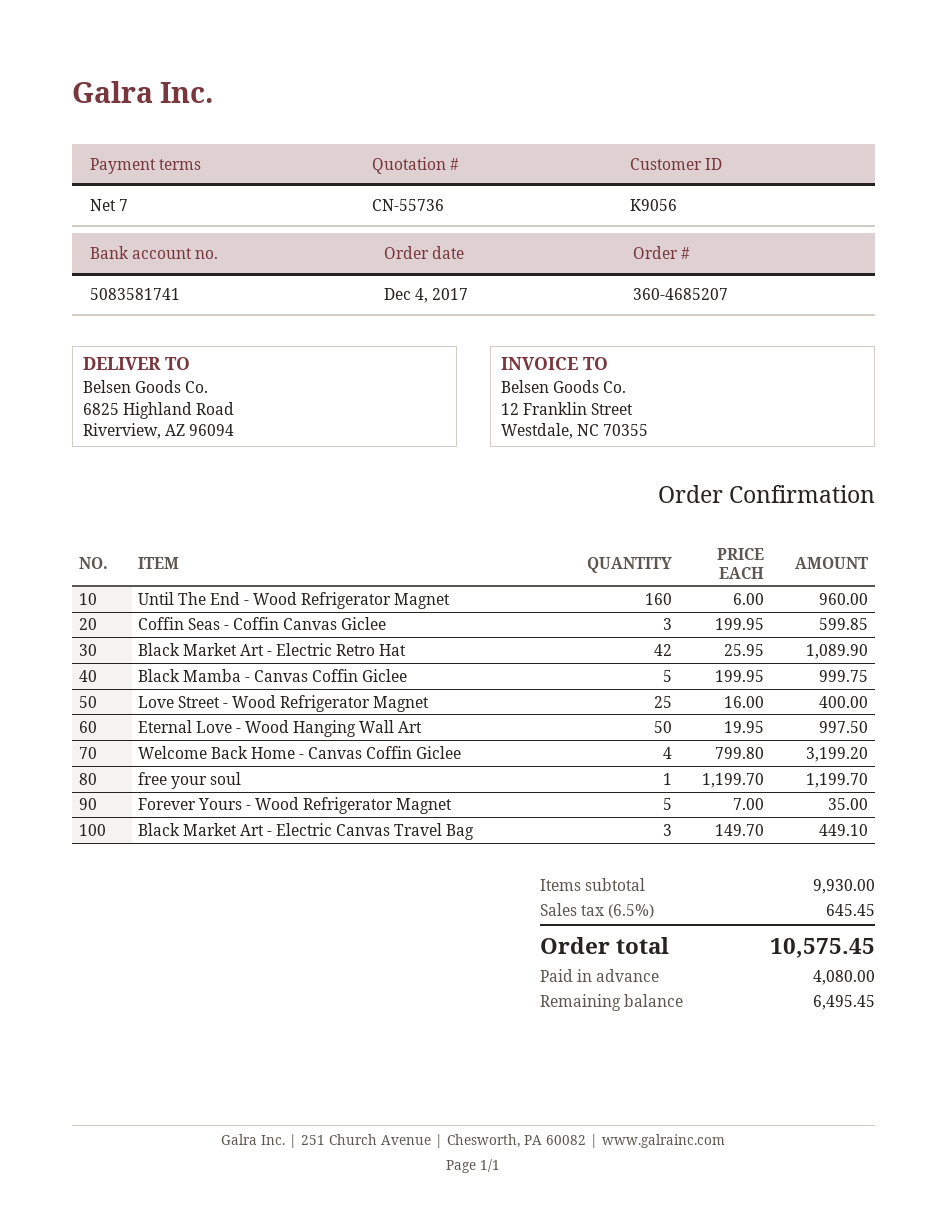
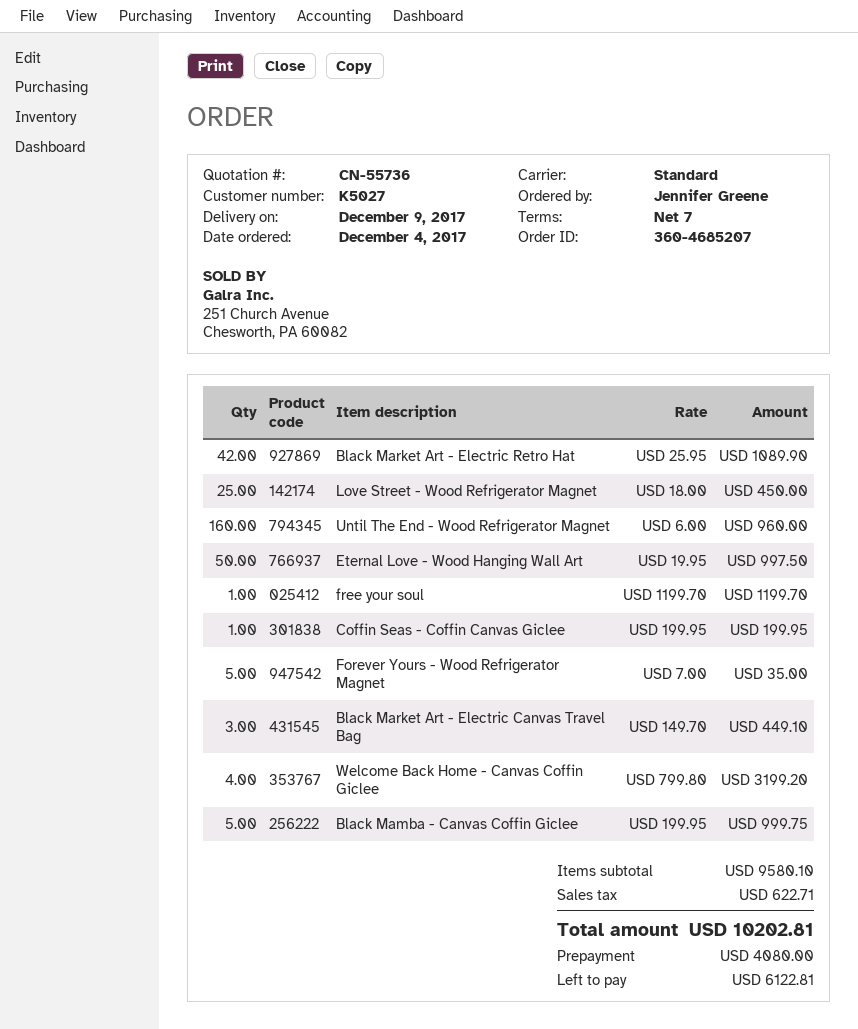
customer number: K9056 -> K5027
Coffin Seas - Coffin Canvas Giclee: 3 x 199.95 = 599.85 -> 1 x 199.95 = 199.95
Love Street - Wood Refrigerator Magnet: 25 x 16.00 = 400.00 -> 25 x 18.00 = 450.00
subtotal: 9930.00 -> 9580.10
tax: 645.45 -> 622.71
total: 10575.45 -> 10202.81
balance: 6495.45 -> 6122.81

